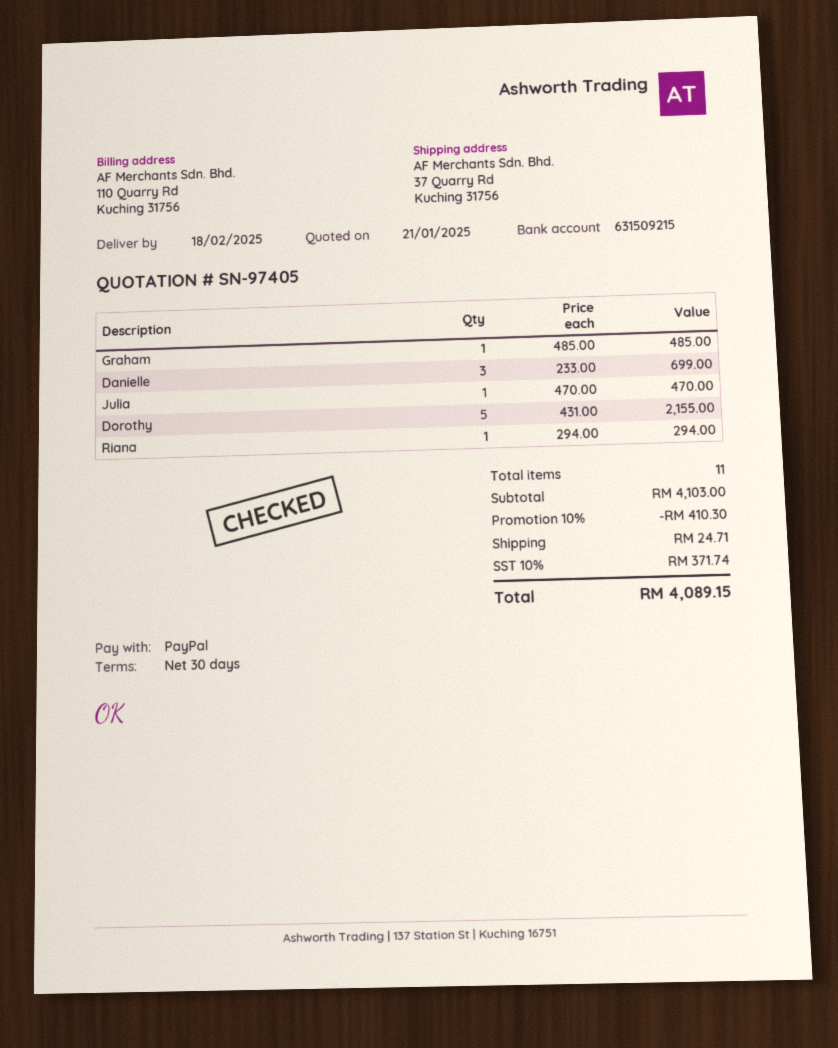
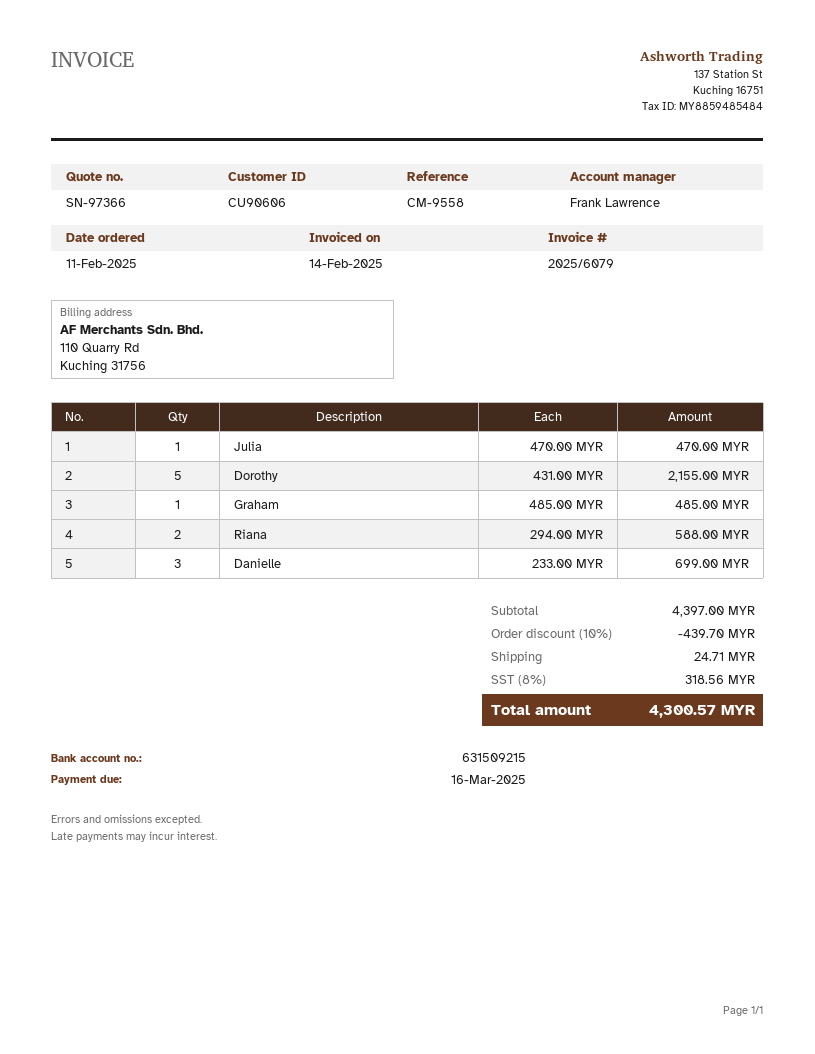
quote number: SN-97405 -> SN-97366
Riana: 1 x 294.00 = 294.00 -> 2 x 294.00 = 588.00
subtotal: 4103.00 -> 4397.00
discount: 10% = 410.30 -> 10% = 439.70
tax: 10% = 371.74 -> 8% = 318.56
total: 4089.15 -> 4300.57

